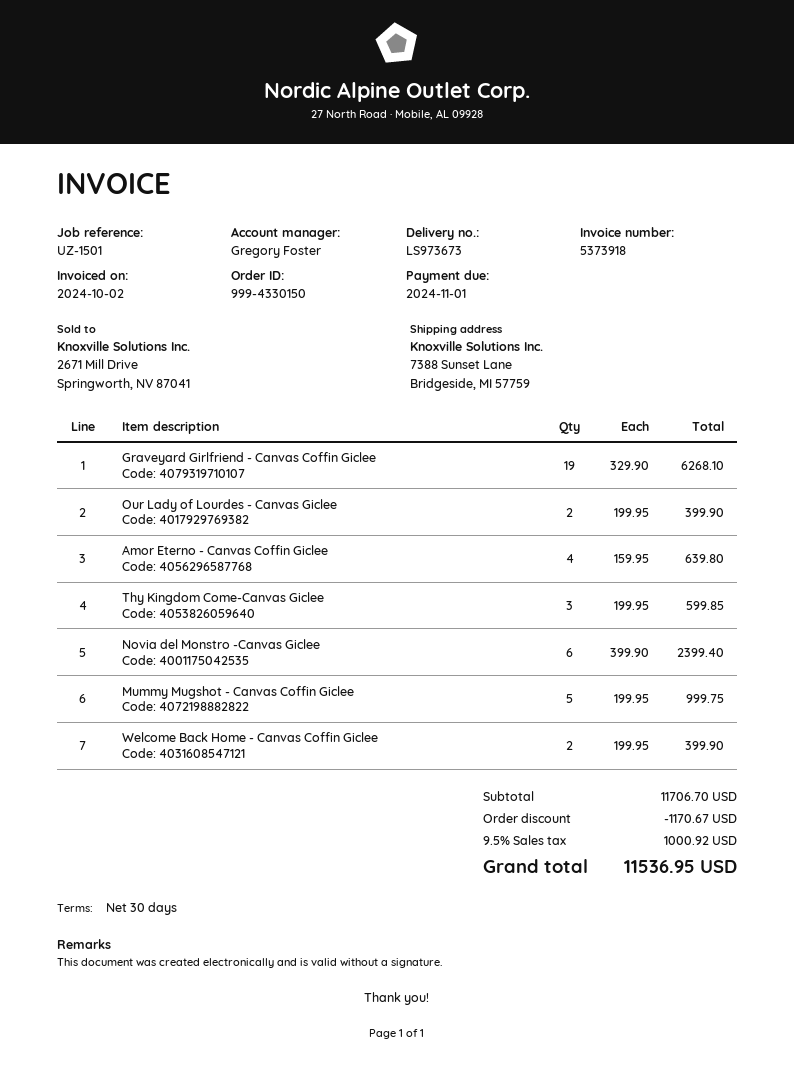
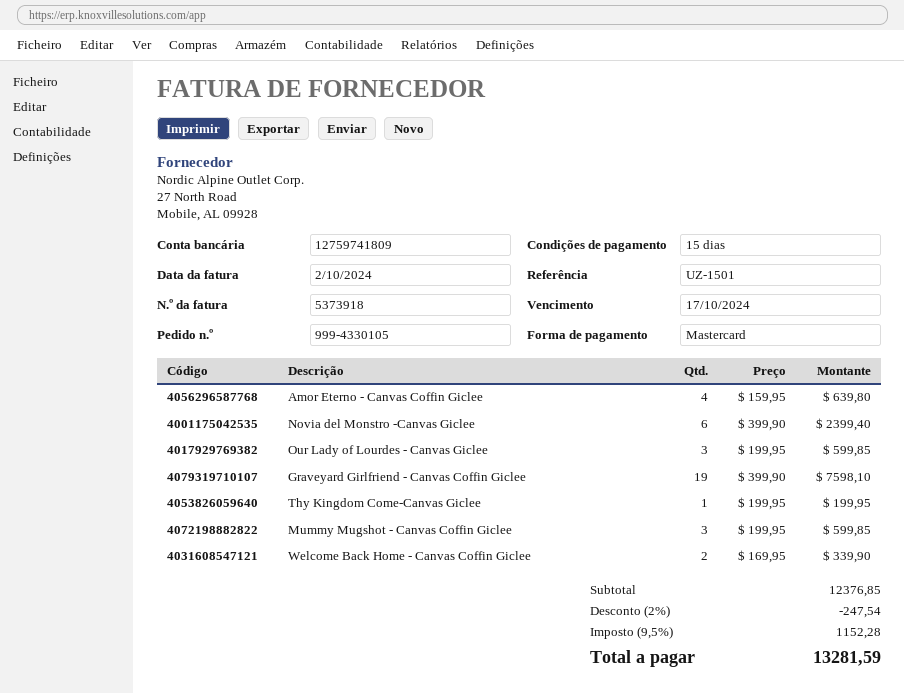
order number: 999-4330150 -> 999-4330105
payment terms: 30 days -> 15 days
due date: 2024-11-01 -> 2024-10-17
Graveyard Girlfriend - Canvas Coffin Giclee: 19 x 329.90 = 6268.10 -> 19 x 399.90 = 7598.10
Our Lady of Lourdes - Canvas Giclee: 2 x 199.95 = 399.90 -> 3 x 199.95 = 599.85
Thy Kingdom Come-Canvas Giclee: 3 x 199.95 = 599.85 -> 1 x 199.95 = 199.95
Mummy Mugshot - Canvas Coffin Giclee: 5 x 199.95 = 999.75 -> 3 x 199.95 = 599.85
Welcome Back Home - Canvas Coffin Giclee: 2 x 199.95 = 399.90 -> 2 x 169.95 = 339.90
subtotal: 11706.70 -> 12376.85
discount: 1170.67 -> 247.54
tax: 9.5% = 1000.92 -> 9.5% = 1152.28
total: 11536.95 -> 13281.59

